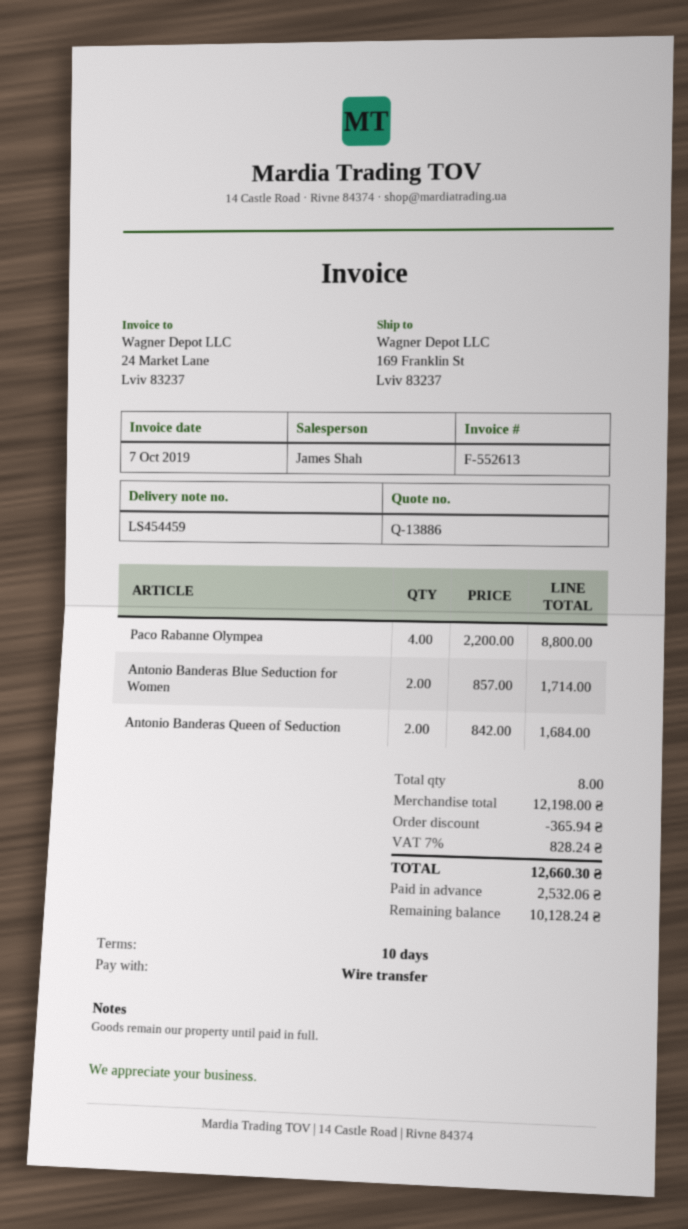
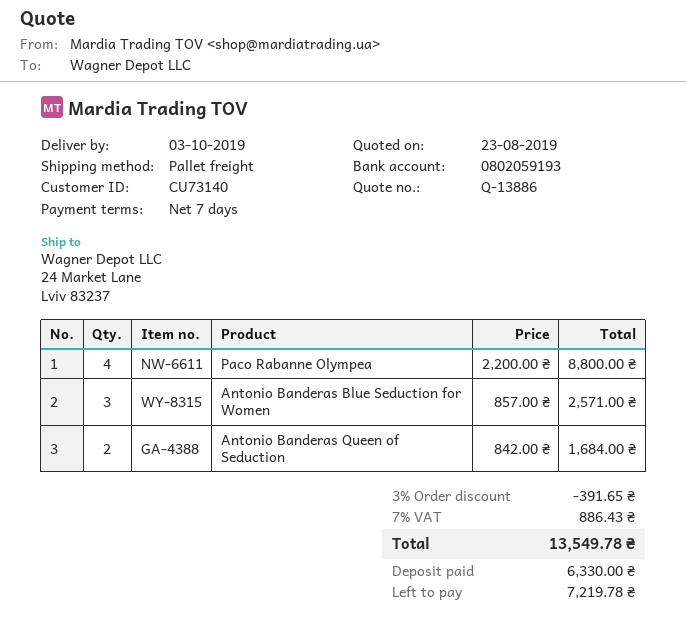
payment terms: 10 days -> 7 days
ship to: 169 Franklin St, Lviv 83237 -> 24 Market Lane, Lviv 83237
Antonio Banderas Blue Seduction for Women: 2 x 857.00 = 1714.00 -> 3 x 857.00 = 2571.00
discount: 365.94 -> 391.65
tax: 7% = 828.24 -> 7% = 886.43
total: 12660.30 -> 13549.78
deposit: 2532.06 -> 6330.00
balance: 10128.24 -> 7219.78

